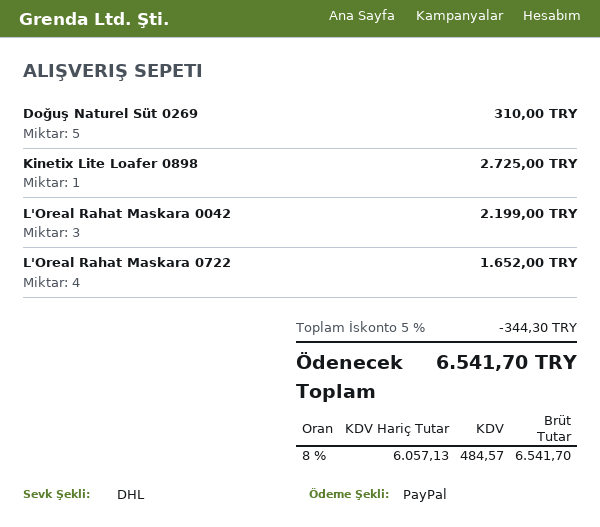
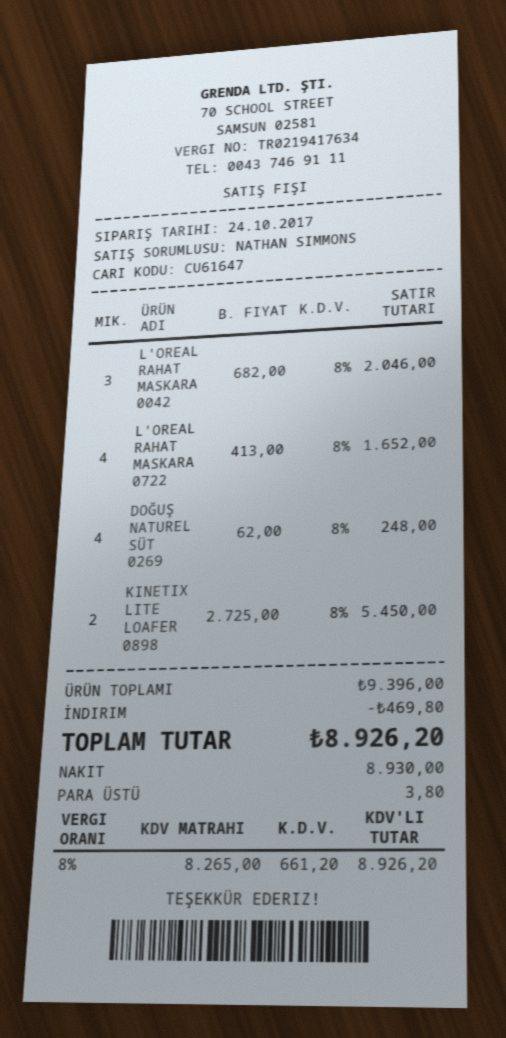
payment method: PayPal -> cash
Doğuş Naturel Süt 0269: 5 for 310.00 -> 4 for 248.00
Kinetix Lite Loafer 0898: 1 for 2725.00 -> 2 for 5450.00
L'Oreal Rahat Maskara 0042: 3 for 2199.00 -> 3 for 2046.00
discount: 344.30 -> 469.80
net: 6057.13 -> 8265.00
tax: 8% = 484.57 -> 8% = 661.20
total: 6541.70 -> 8926.20

